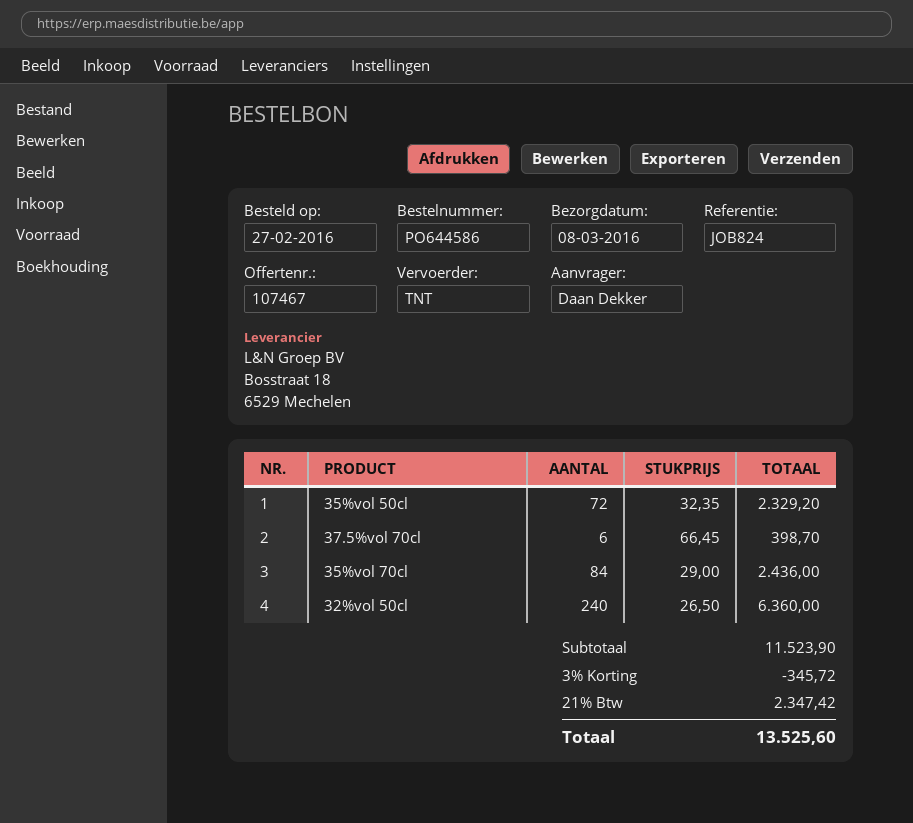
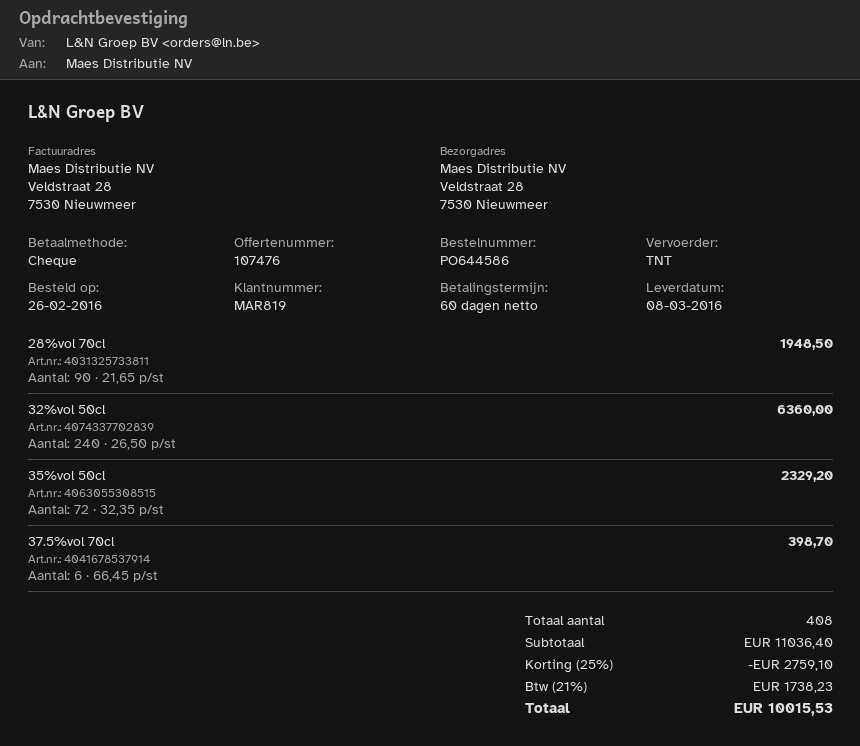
quote number: 107467 -> 107476
order date: 2016-02-27 -> 2016-02-26
35%vol 70cl: 84 x 29.00 = 2436.00 -> none
28%vol 70cl: none -> 90 x 21.65 = 1948.50
subtotal: 11523.90 -> 11036.40
discount: 3% = 345.72 -> 25% = 2759.10
tax: 21% = 2347.42 -> 21% = 1738.23
total: 13525.60 -> 10015.53

